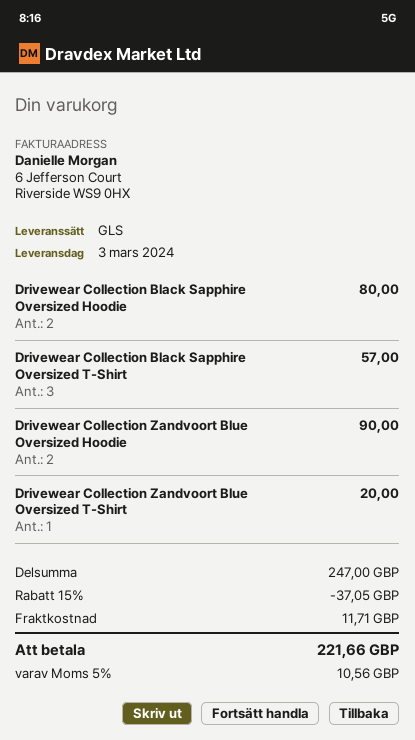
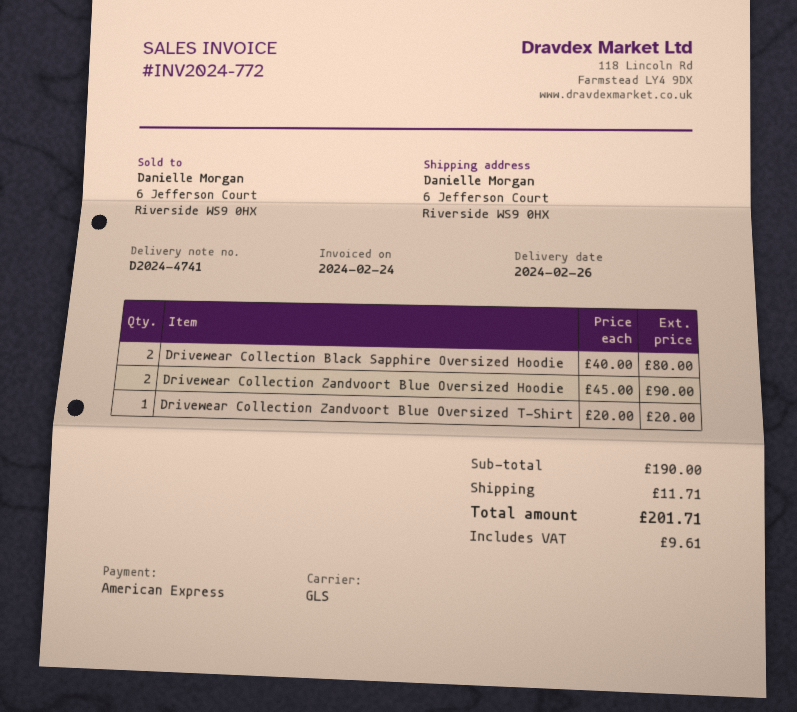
delivery date: 2024-03-03 -> 2024-02-26
Drivewear Collection Black Sapphire Oversized T-Shirt: 3 for 57.00 -> none
subtotal: 247.00 -> 190.00
discount: 15% = 37.05 -> none
tax: 10.56 -> 9.61
total: 221.66 -> 201.71

